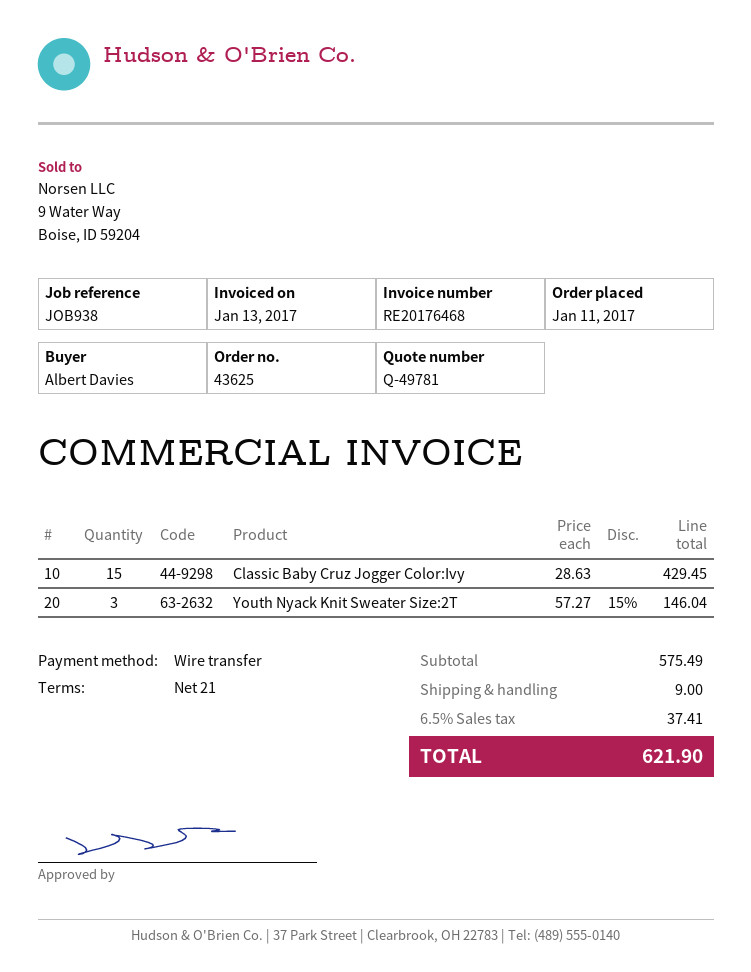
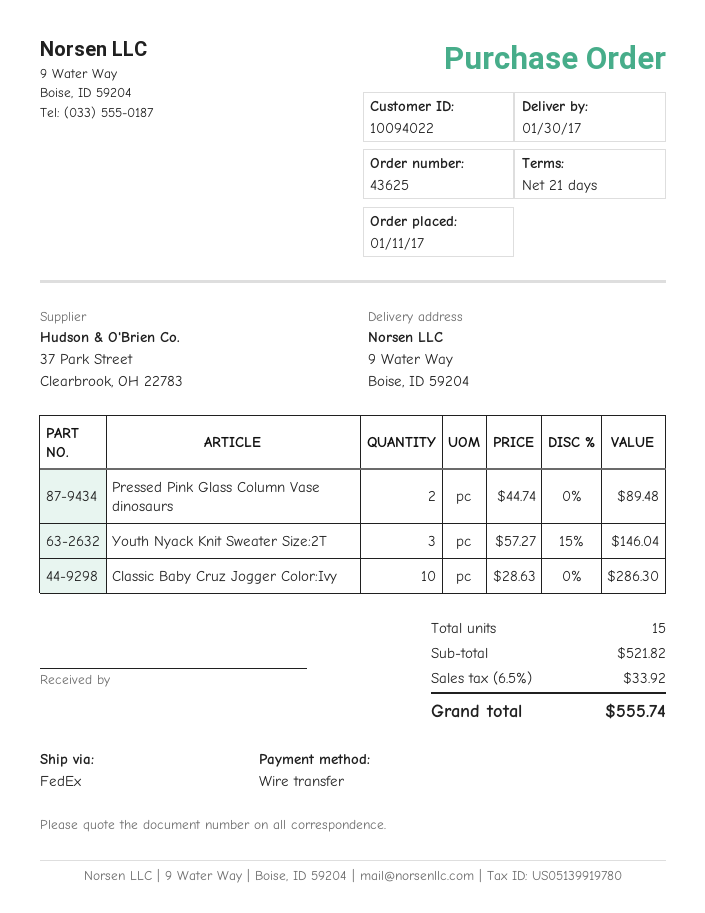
Classic Baby Cruz Jogger Color:Ivy: 15 x 28.63 = 429.45 -> 10 x 28.63 = 286.30
Pressed Pink Glass Column Vase dinosaurs: none -> 2 x 44.74 = 89.48
subtotal: 575.49 -> 521.82
shipping: 9.00 -> none
tax: 6.5% = 37.41 -> 6.5% = 33.92
total: 621.90 -> 555.74

